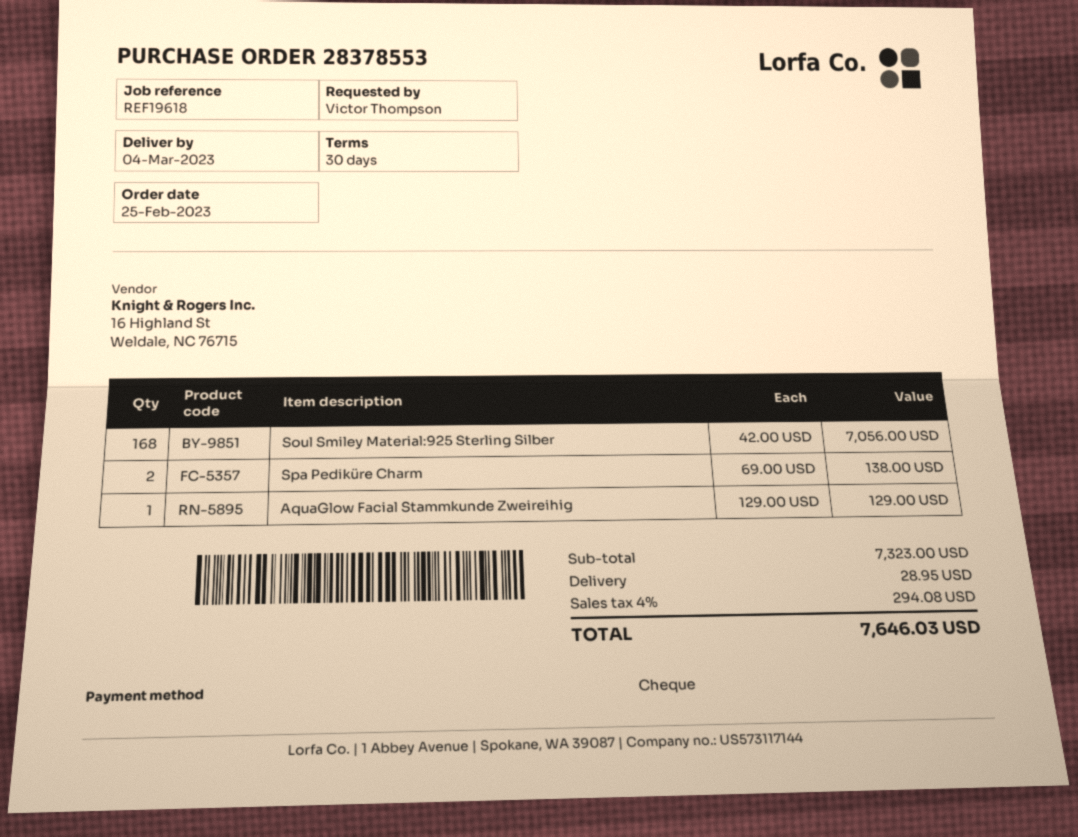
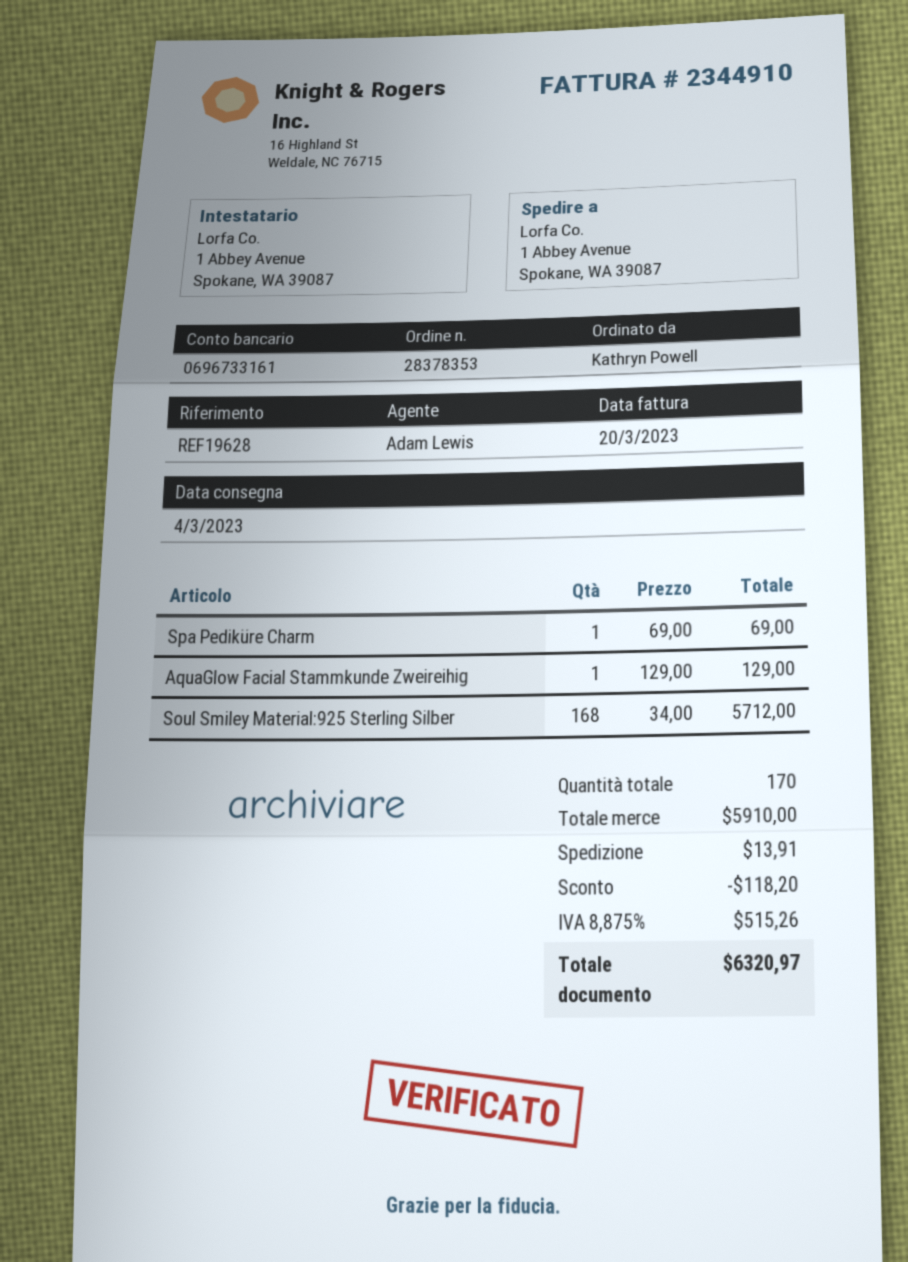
order number: 28378553 -> 28378353
reference: REF19618 -> REF19628
ordered by: Victor Thompson -> Kathryn Powell
Soul Smiley Material:925 Sterling Silber: 168 x 42.00 = 7056.00 -> 168 x 34.00 = 5712.00
Spa Pediküre Charm: 2 x 69.00 = 138.00 -> 1 x 69.00 = 69.00
subtotal: 7323.00 -> 5910.00
discount: none -> 118.20
shipping: 28.95 -> 13.91
tax: 4% = 294.08 -> 8.875% = 515.26
total: 7646.03 -> 6320.97

